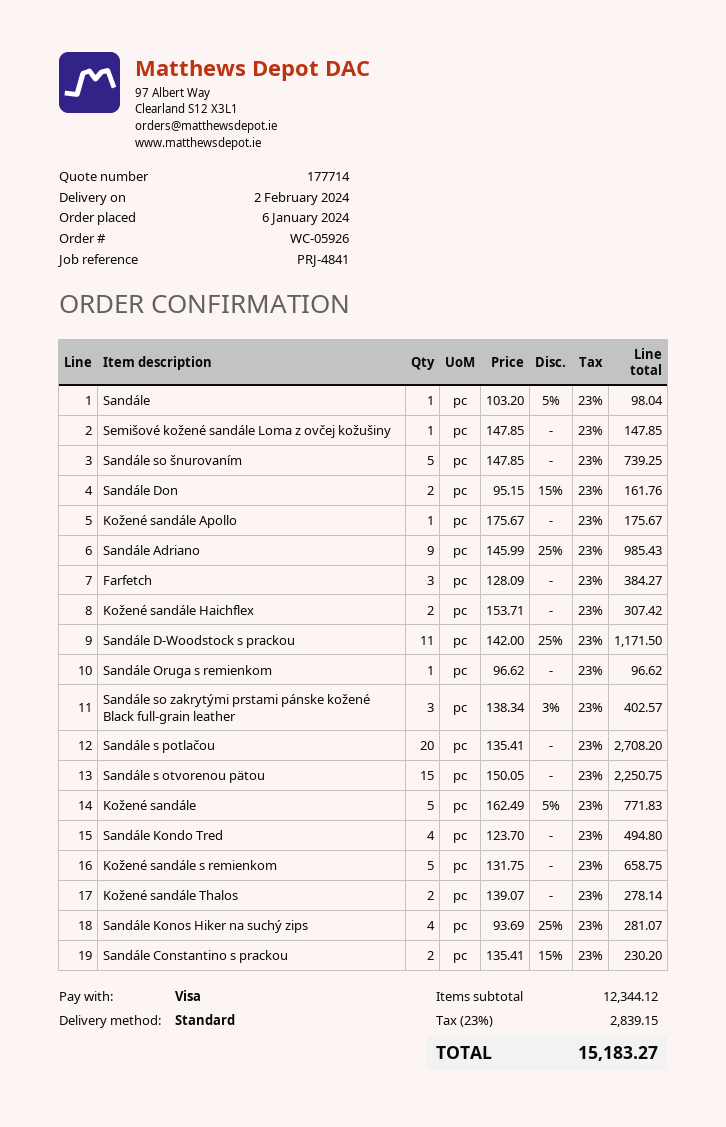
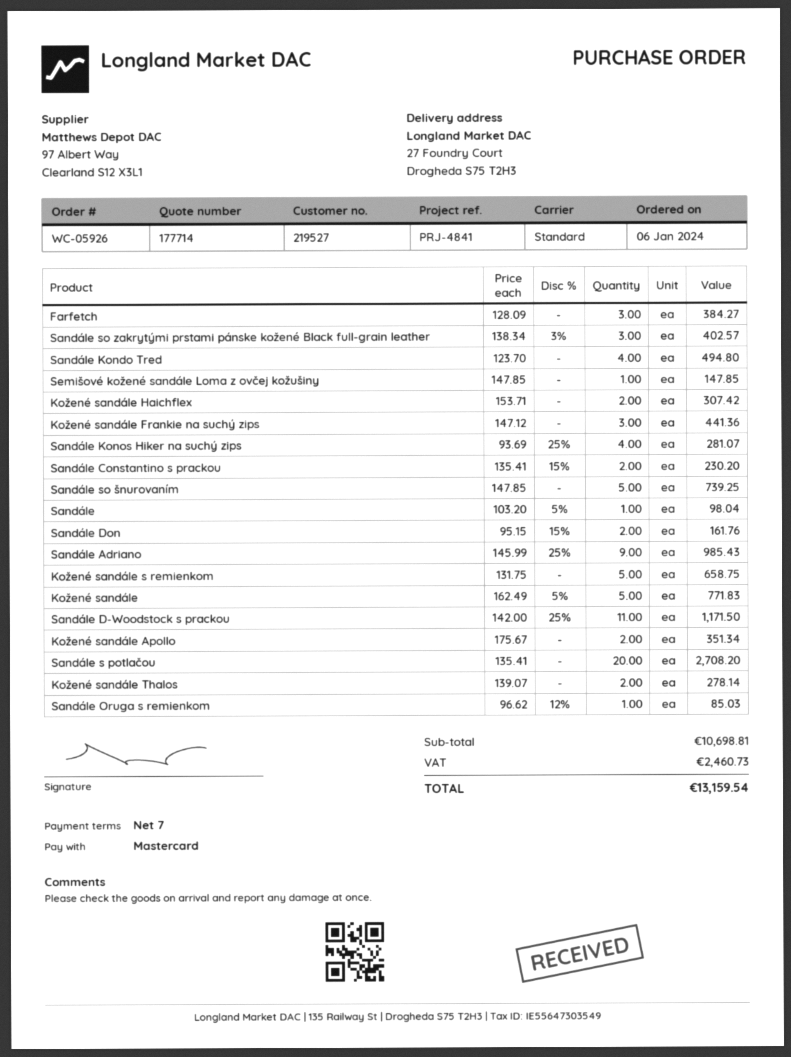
payment method: Visa -> Mastercard
Kožené sandále Apollo: 1 x 175.67 = 175.67 -> 2 x 175.67 = 351.34
Sandále Oruga s remienkom: 1 x 96.62 = 96.62 -> 1 x 96.62 - 12% = 85.03
Sandále s otvorenou pätou: 15 x 150.05 = 2250.75 -> none
Kožené sandále Frankie na suchý zips: none -> 3 x 147.12 = 441.36
subtotal: 12344.12 -> 10698.81
tax: 2839.15 -> 2460.73
total: 15183.27 -> 13159.54

